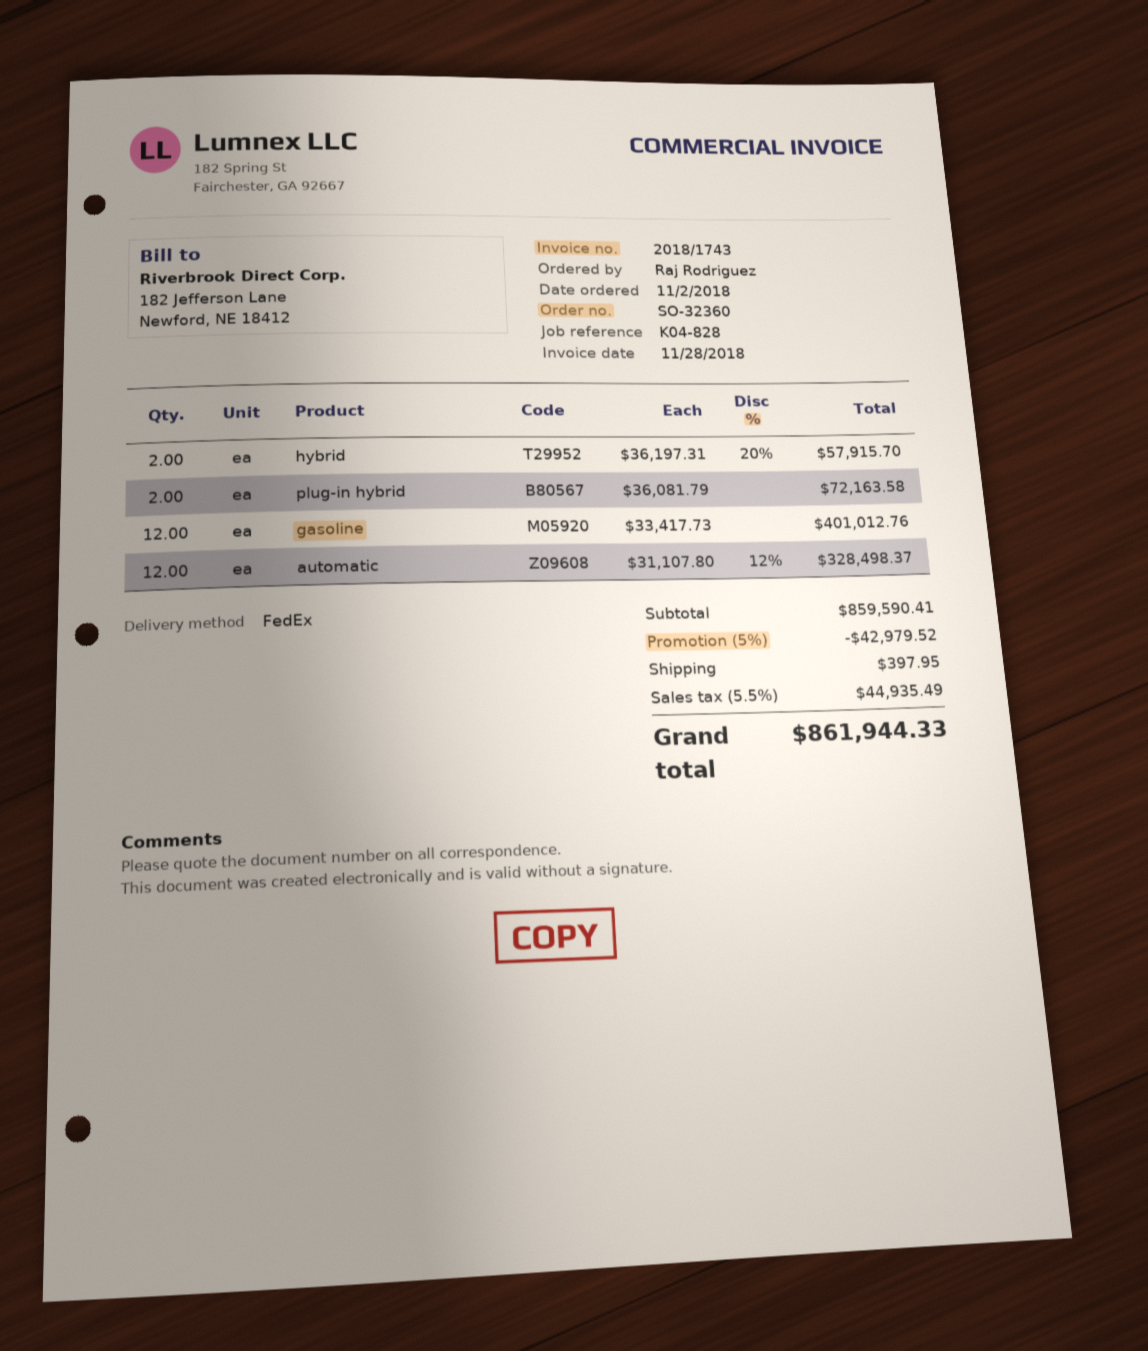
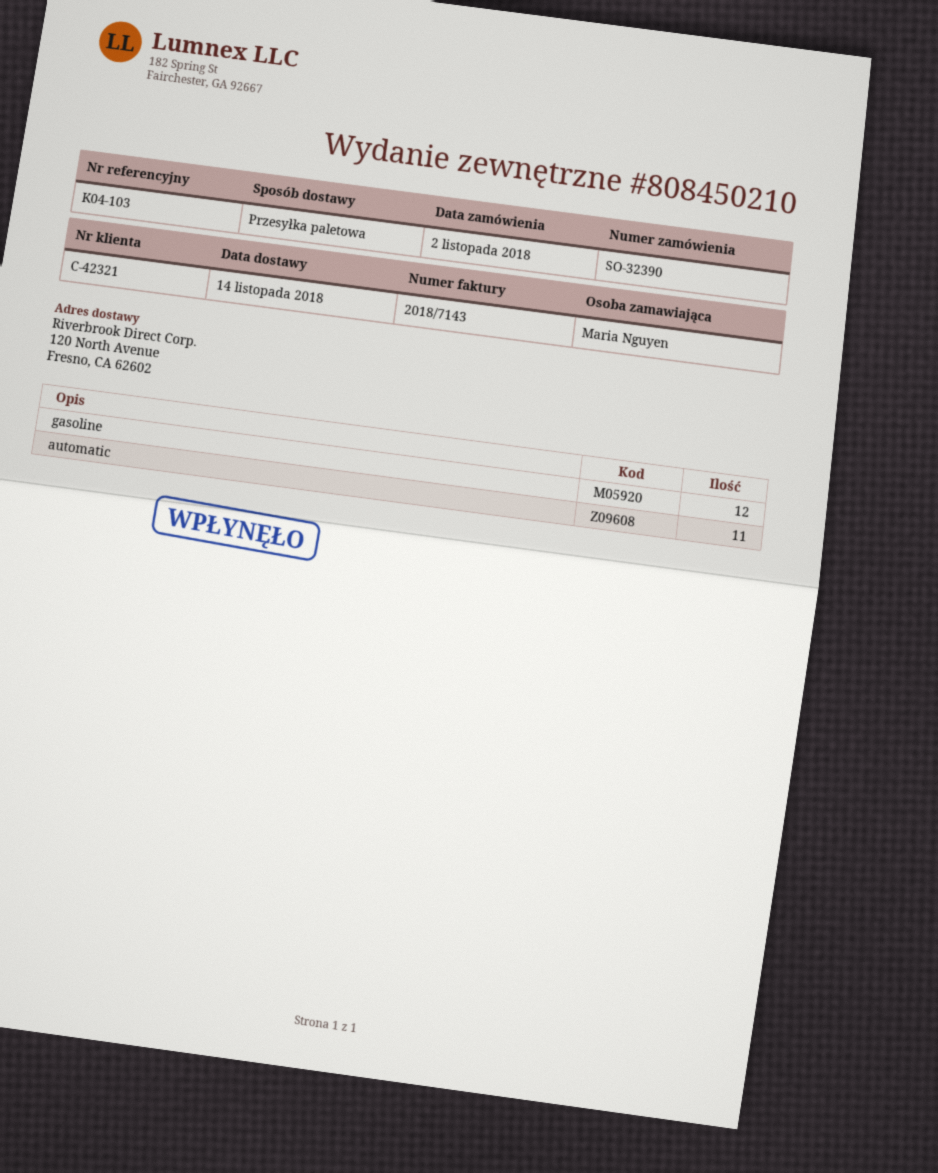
order number: SO-32360 -> SO-32390
invoice number: 2018/1743 -> 2018/7143
reference: K04-828 -> K04-103
ordered by: Raj Rodriguez -> Maria Nguyen
shipping method: FedEx -> pallet freight
hybrid: 2 -> none
plug-in hybrid: 2 -> none
automatic: 12 -> 11

